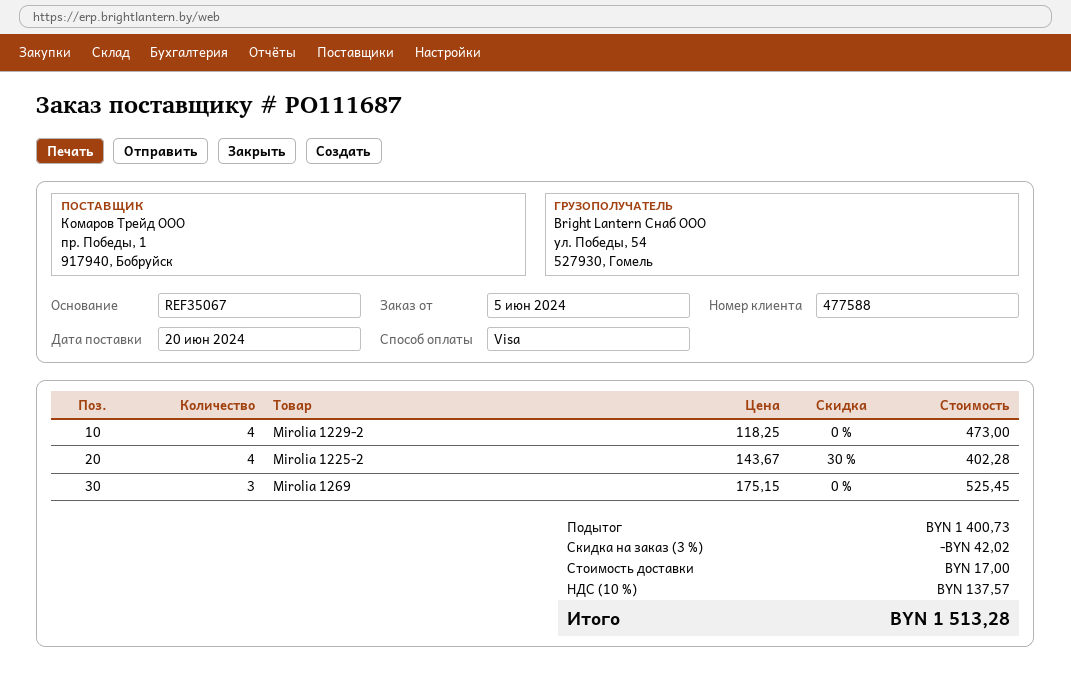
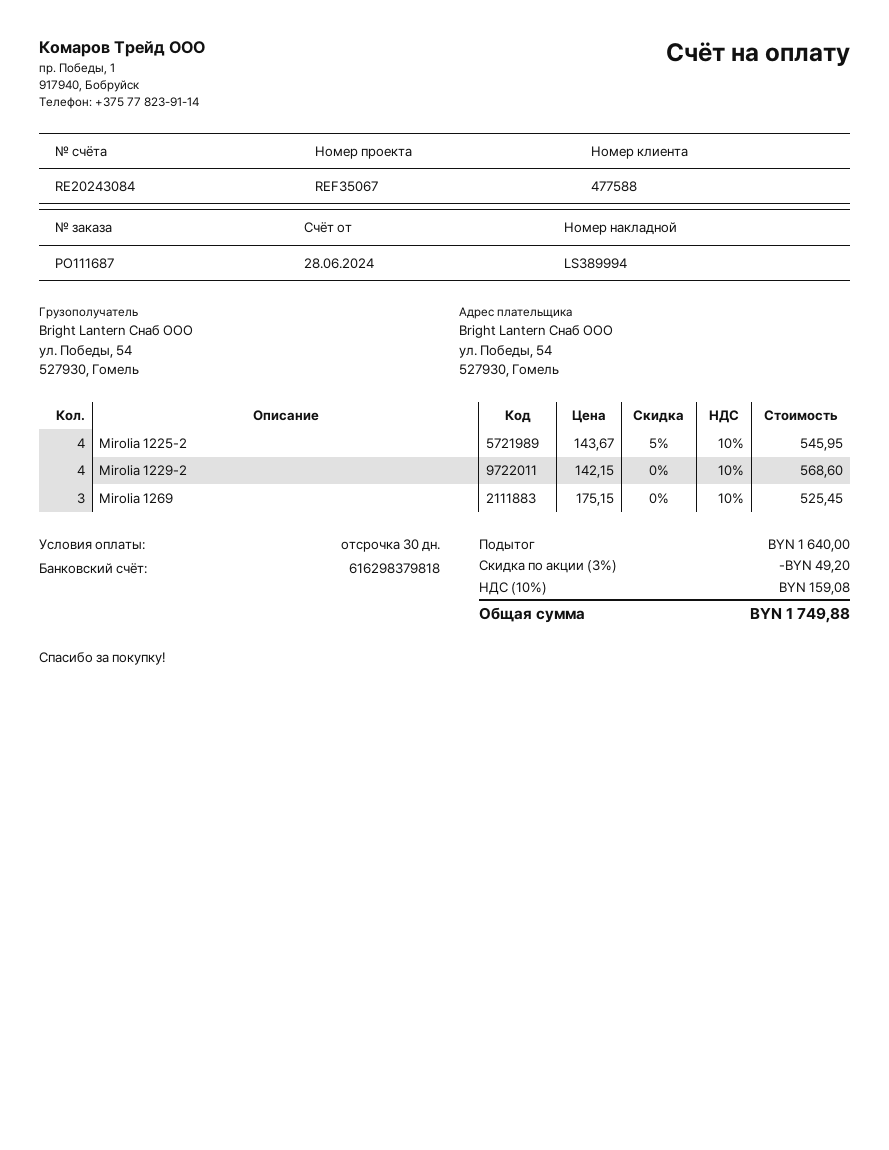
Mirolia 1229-2: 4 x 118.25 = 473.00 -> 4 x 142.15 = 568.60
Mirolia 1225-2: 4 x 143.67 - 30% = 402.28 -> 4 x 143.67 - 5% = 545.95
subtotal: 1400.73 -> 1640.00
discount: 3% = 42.02 -> 3% = 49.20
shipping: 17.00 -> none
tax: 10% = 137.57 -> 10% = 159.08
total: 1513.28 -> 1749.88

